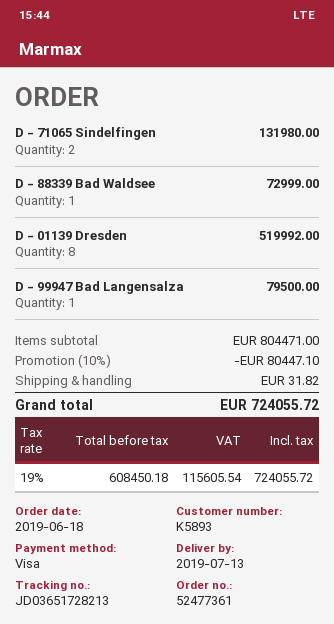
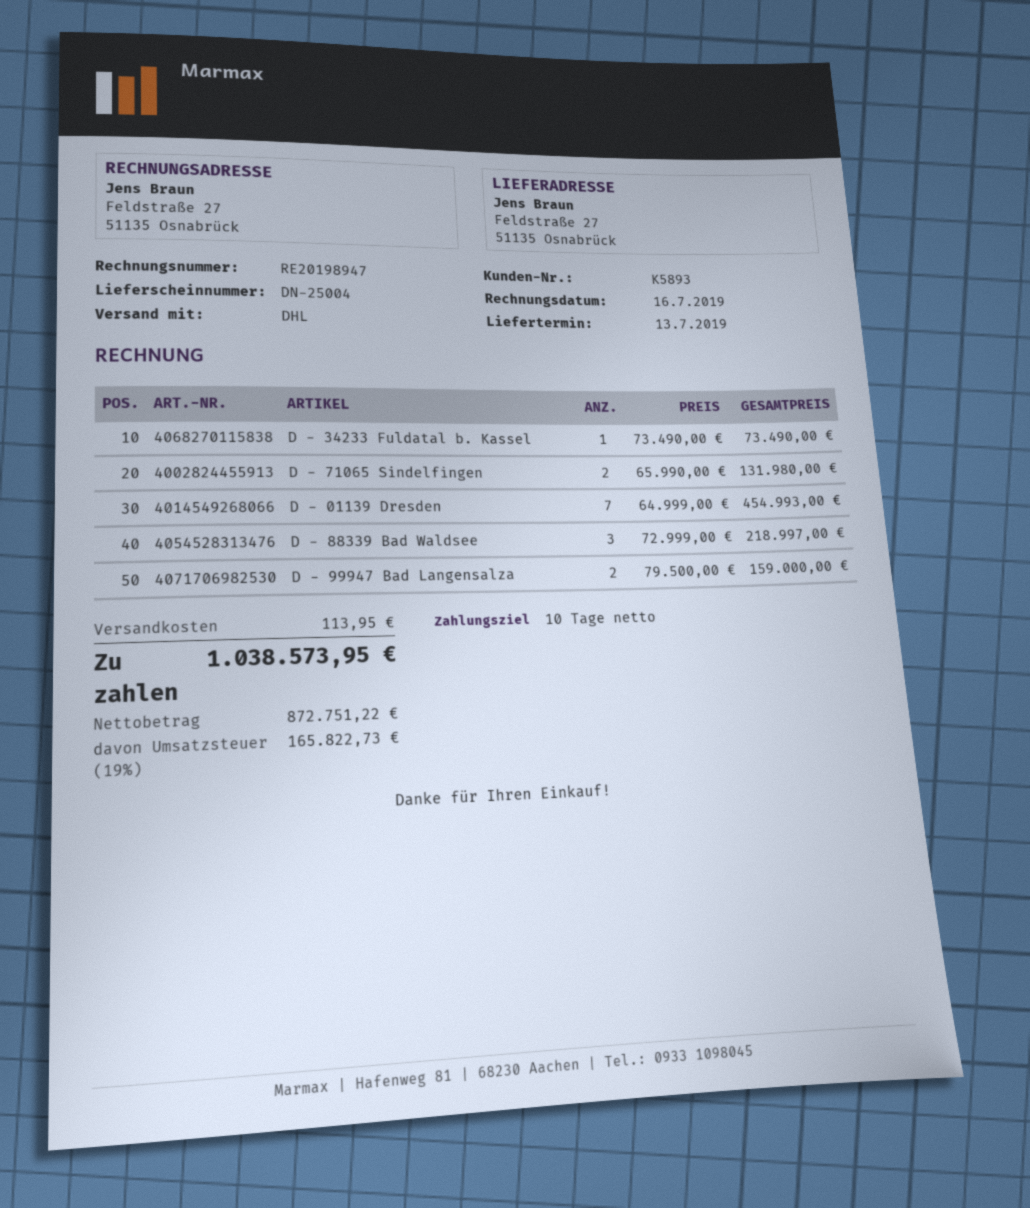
D - 88339 Bad Waldsee: 1 for 72999.00 -> 3 for 218997.00
D - 01139 Dresden: 8 for 519992.00 -> 7 for 454993.00
D - 99947 Bad Langensalza: 1 for 79500.00 -> 2 for 159000.00
D - 34233 Fuldatal b. Kassel: none -> 1 for 73490.00
discount: 10% = 80447.10 -> none
shipping: 31.82 -> 113.95
net: 608450.18 -> 872751.22
tax: 19% = 115605.54 -> 19% = 165822.73
total: 724055.72 -> 1038573.95

